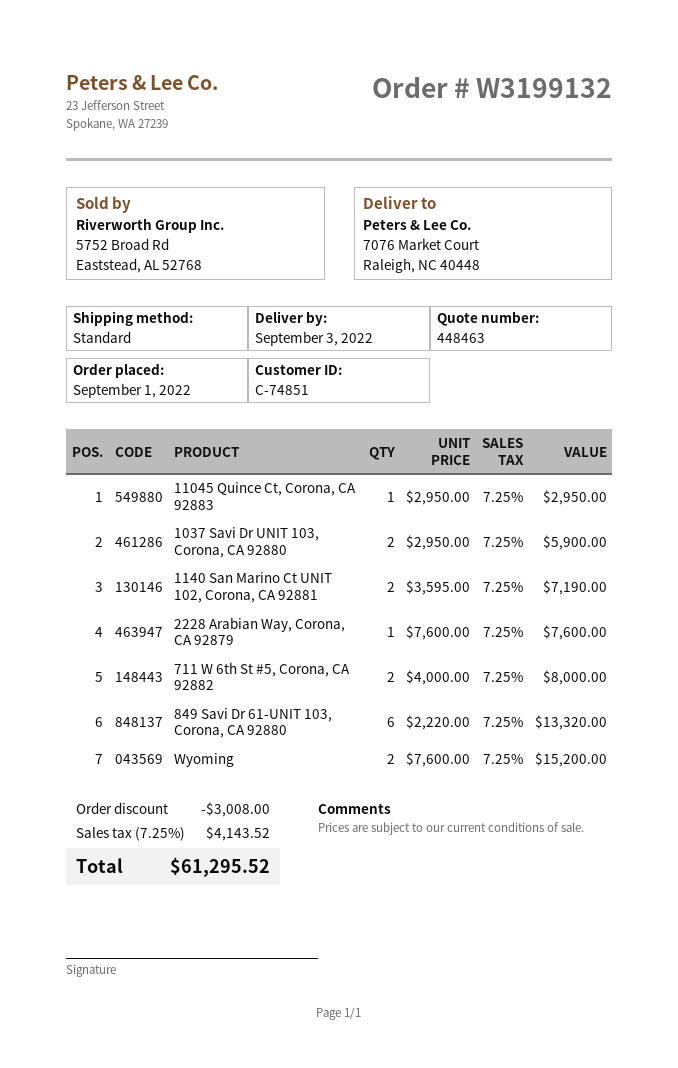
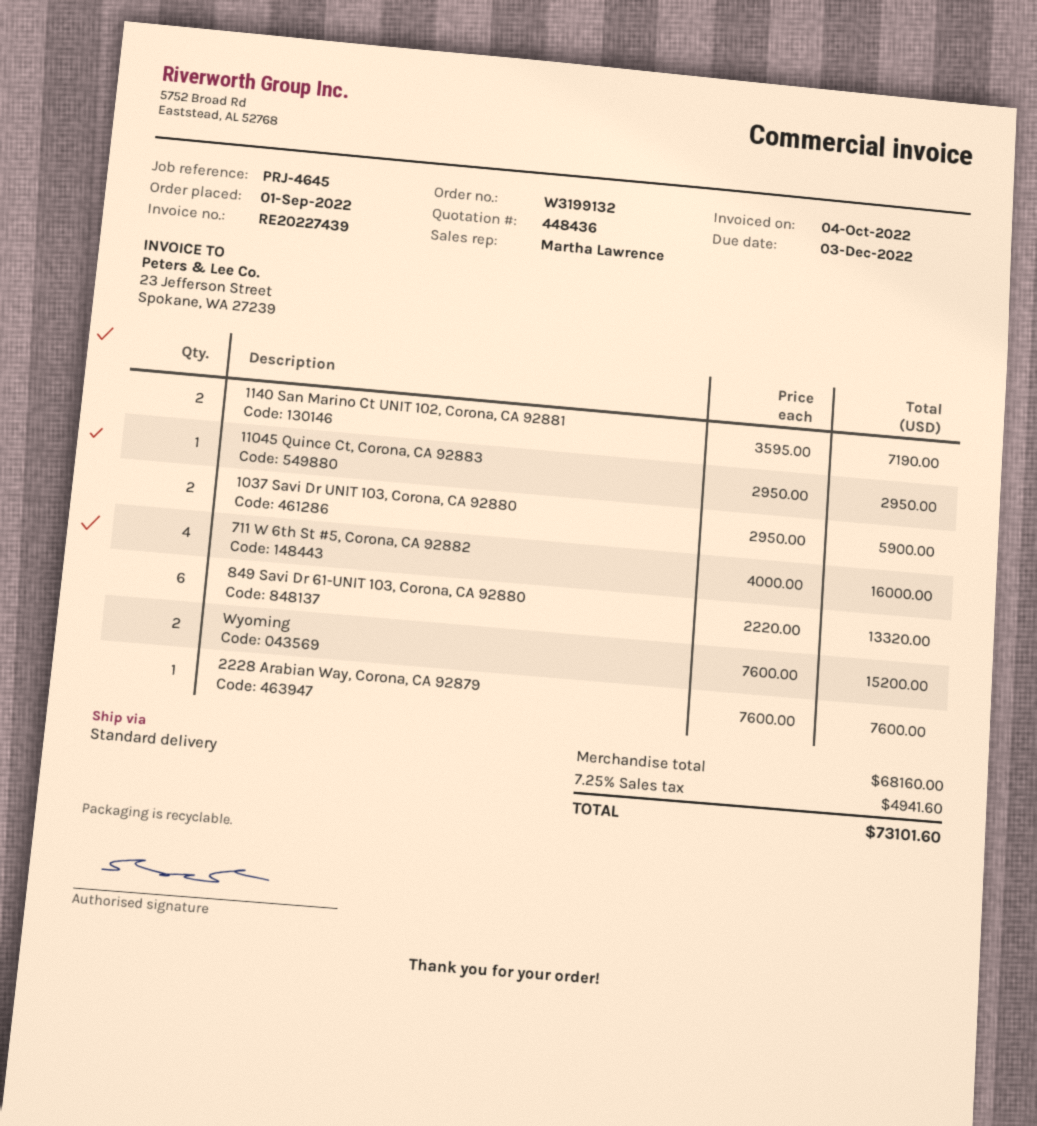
quote number: 448463 -> 448436
711 W 6th St #5, Corona, CA 92882: 2 x 4000.00 = 8000.00 -> 4 x 4000.00 = 16000.00
discount: 3008.00 -> none
tax: 7.25% = 4143.52 -> 7.25% = 4941.60
total: 61295.52 -> 73101.60

